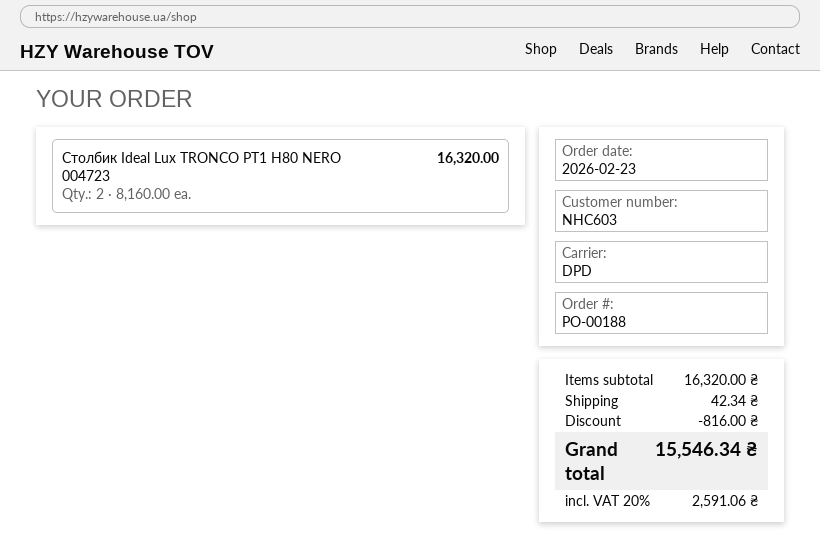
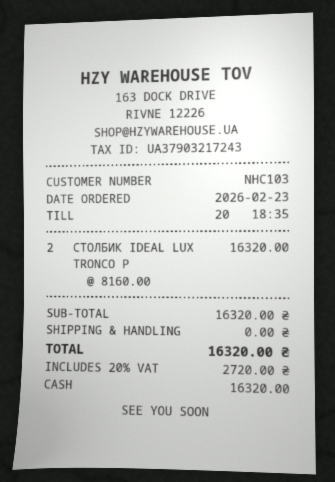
customer number: NHC603 -> NHC103
discount: 816.00 -> none
shipping: 42.34 -> 0.00
tax: 20% = 2591.06 -> 20% = 2720.00
total: 15546.34 -> 16320.00

